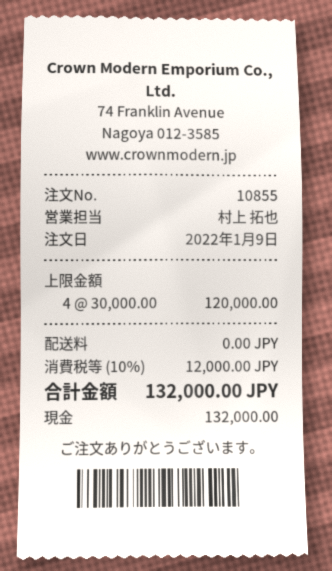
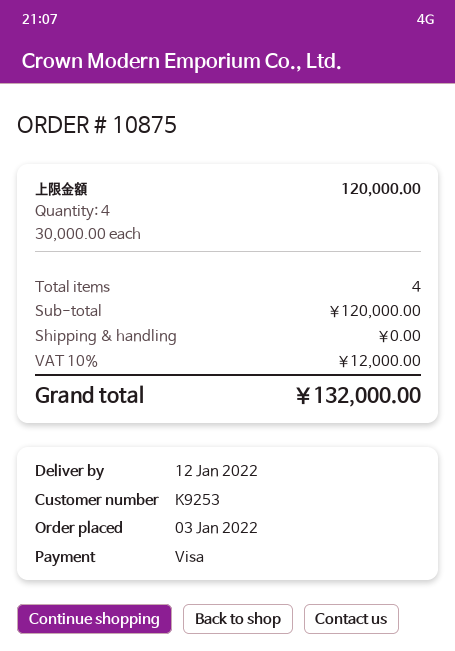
order number: 10855 -> 10875
order date: 2022-01-09 -> 2022-01-03
payment method: cash -> Visa

